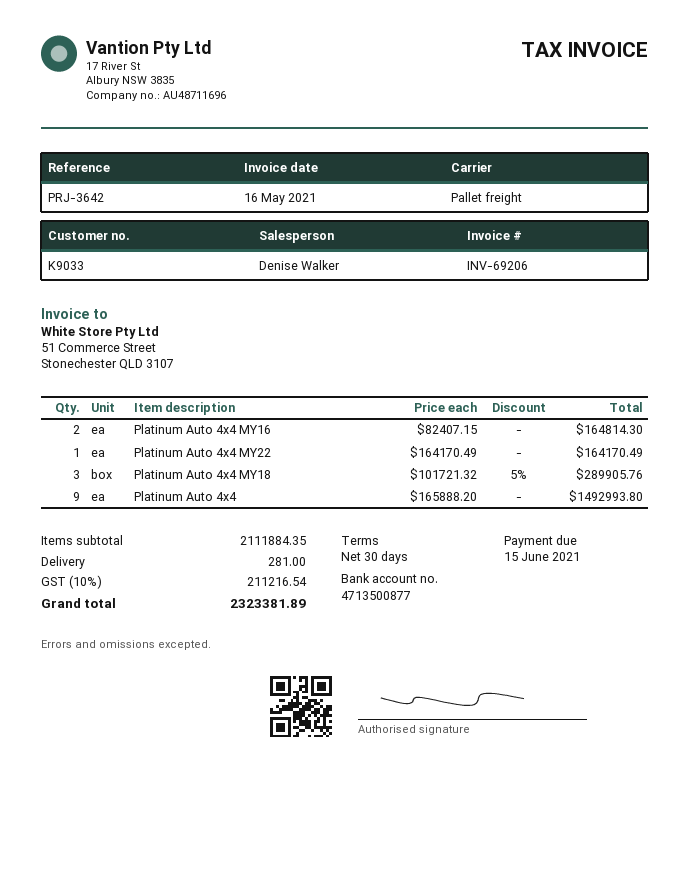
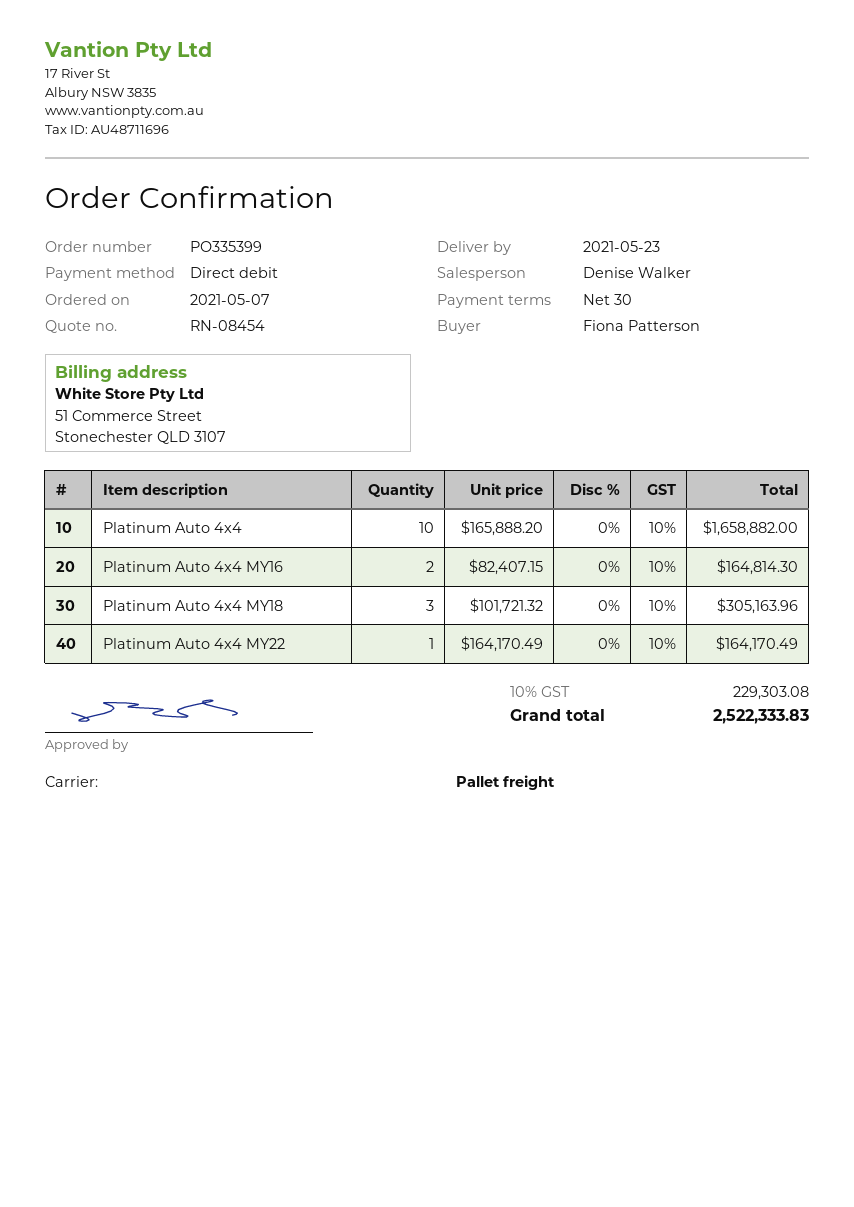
Platinum Auto 4x4 MY18: 3 x 101721.32 - 5% = 289905.76 -> 3 x 101721.32 = 305163.96
Platinum Auto 4x4: 9 x 165888.20 = 1492993.80 -> 10 x 165888.20 = 1658882.00
shipping: 281.00 -> none
tax: 10% = 211216.54 -> 10% = 229303.08
total: 2323381.89 -> 2522333.83

